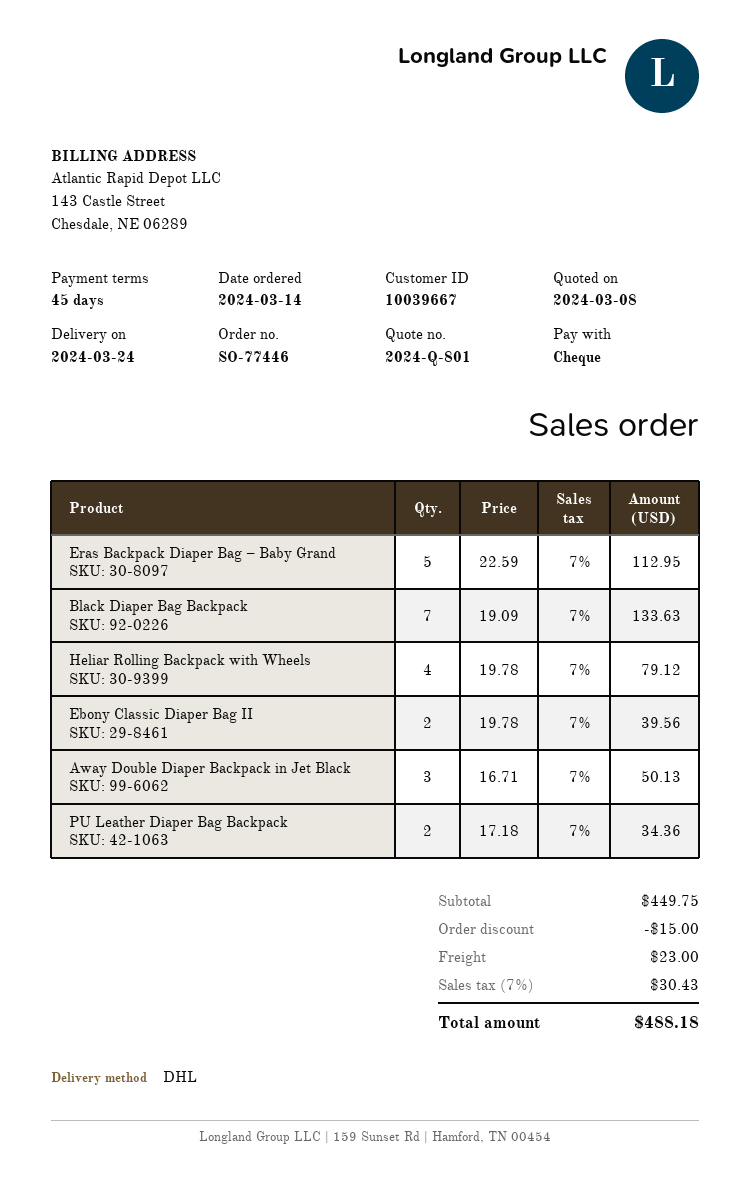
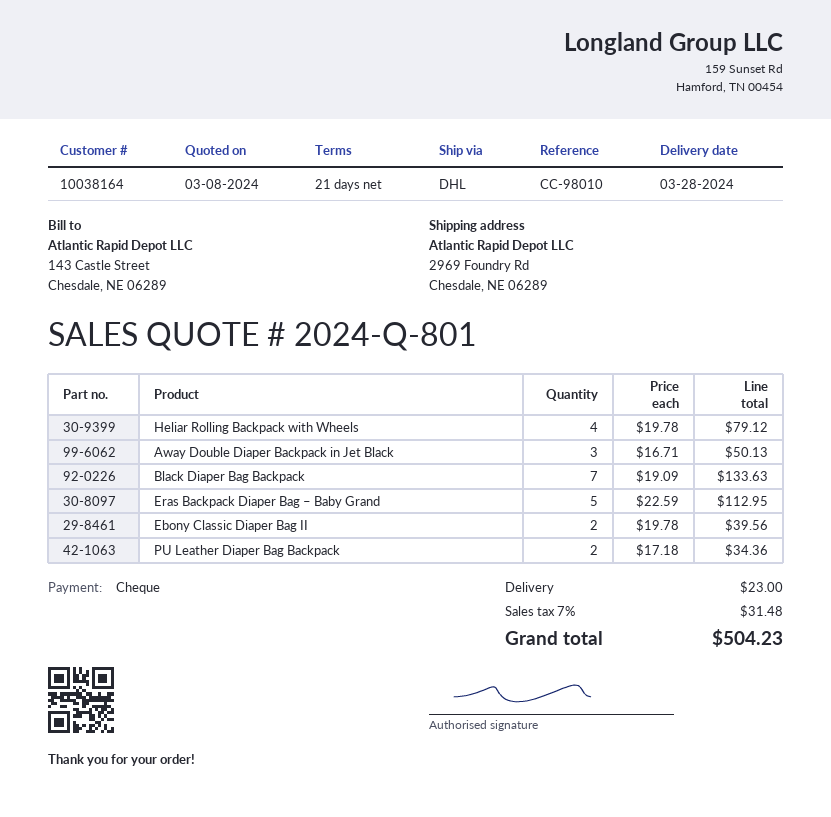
delivery date: 2024-03-24 -> 2024-03-28
payment terms: 45 days -> 21 days
customer number: 10039667 -> 10038164
discount: 15.00 -> none
tax: 7% = 30.43 -> 7% = 31.48
total: 488.18 -> 504.23

